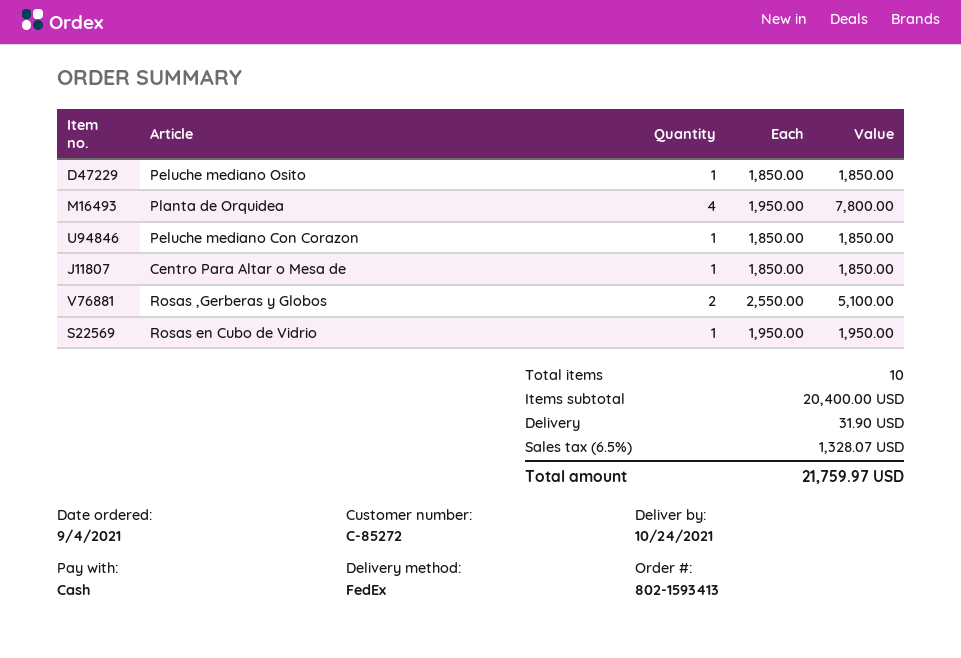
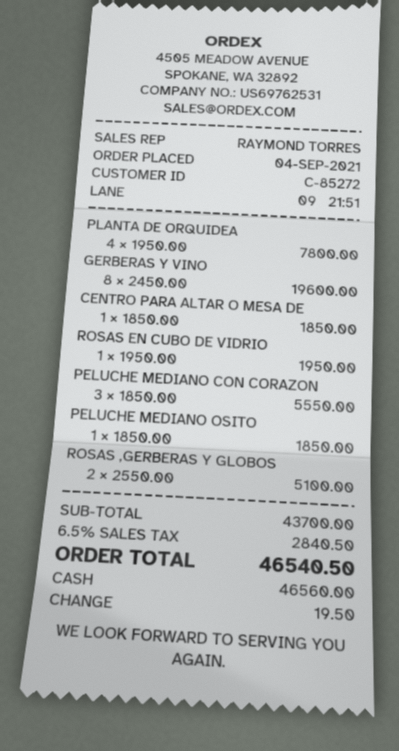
Peluche mediano Con Corazon: 1 x 1850.00 = 1850.00 -> 3 x 1850.00 = 5550.00
GERBERAS Y VINO: none -> 8 x 2450.00 = 19600.00
subtotal: 20400.00 -> 43700.00
shipping: 31.90 -> none
tax: 6.5% = 1328.07 -> 6.5% = 2840.50
total: 21759.97 -> 46540.50

